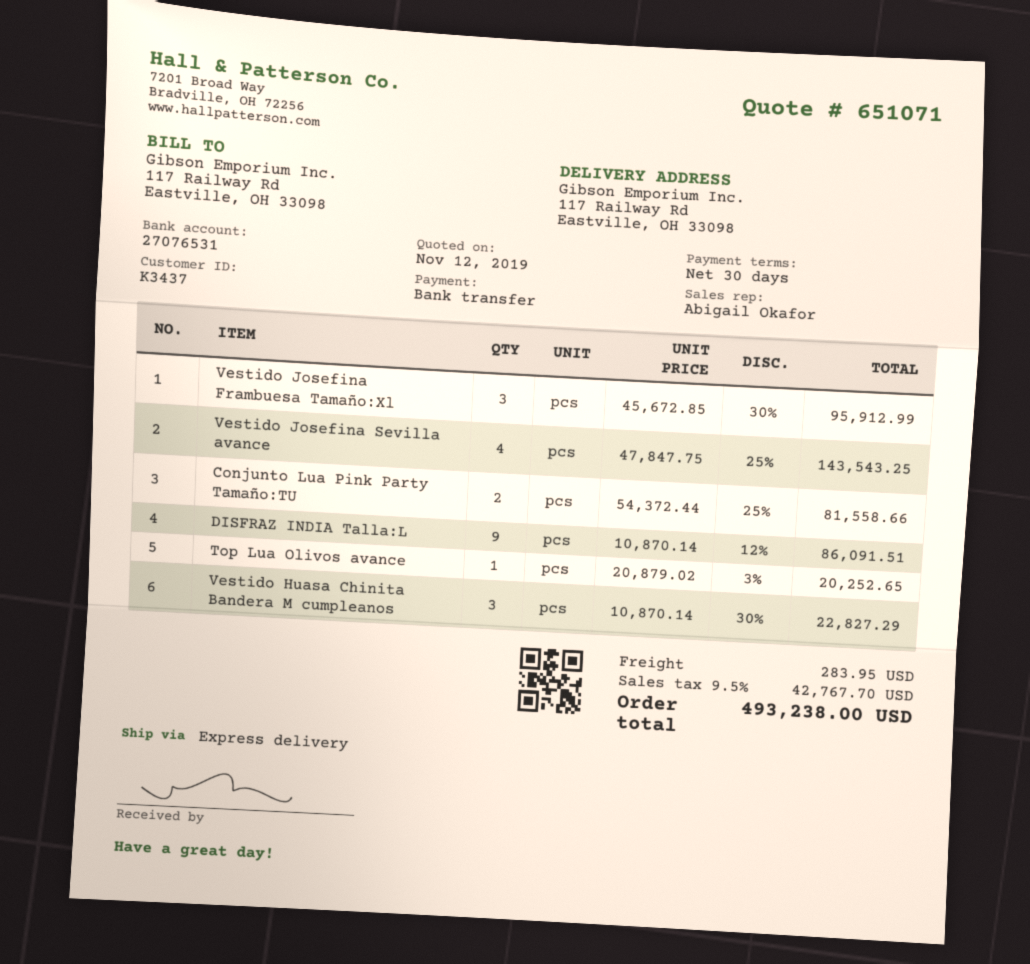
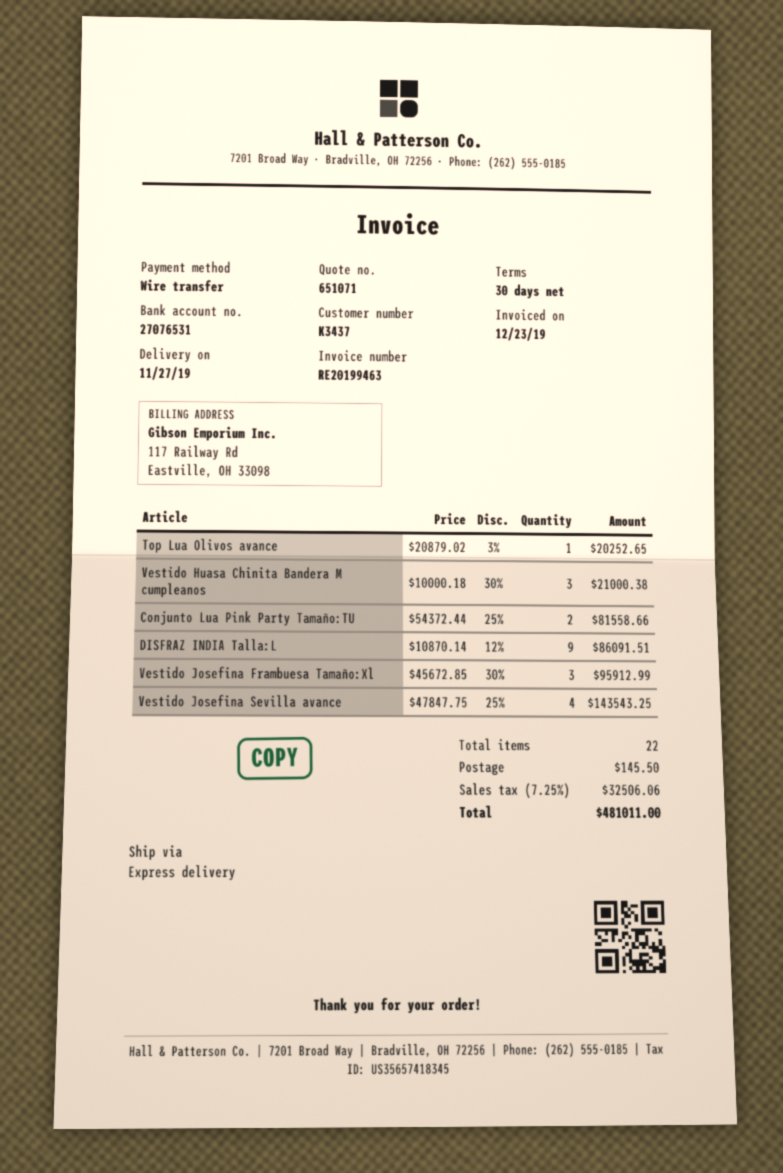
Vestido Huasa Chinita Bandera M cumpleanos: 3 x 10870.14 - 30% = 22827.29 -> 3 x 10000.18 - 30% = 21000.38
shipping: 283.95 -> 145.50
tax: 9.5% = 42767.70 -> 7.25% = 32506.06
total: 493238.00 -> 481011.00

